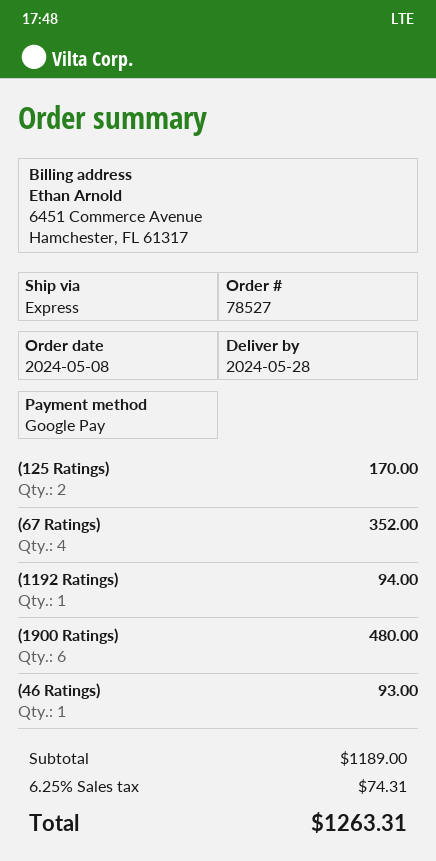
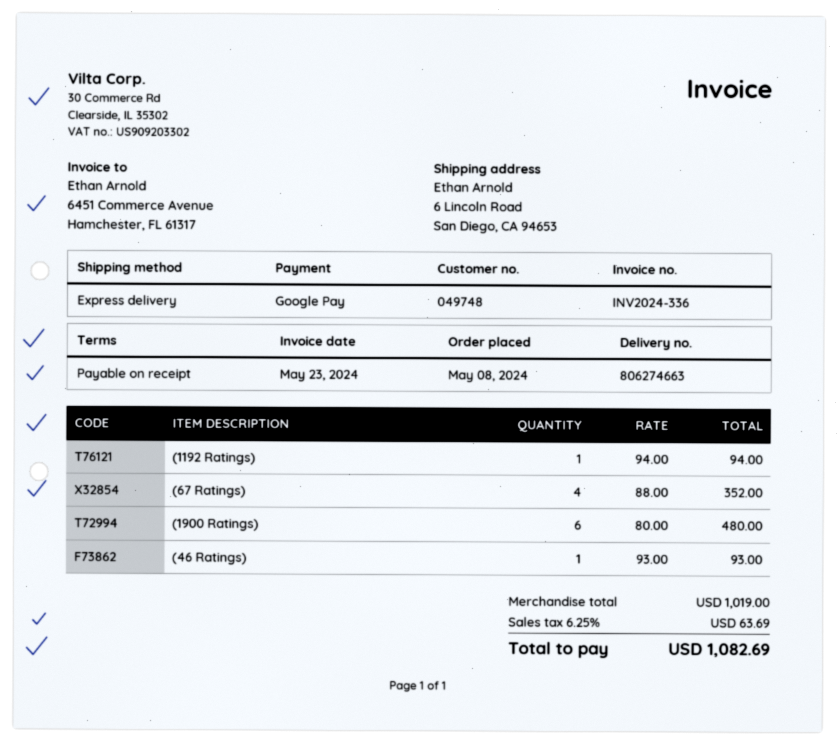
(125 Ratings): 2 for 170.00 -> none
subtotal: 1189.00 -> 1019.00
tax: 6.25% = 74.31 -> 6.25% = 63.69
total: 1263.31 -> 1082.69

